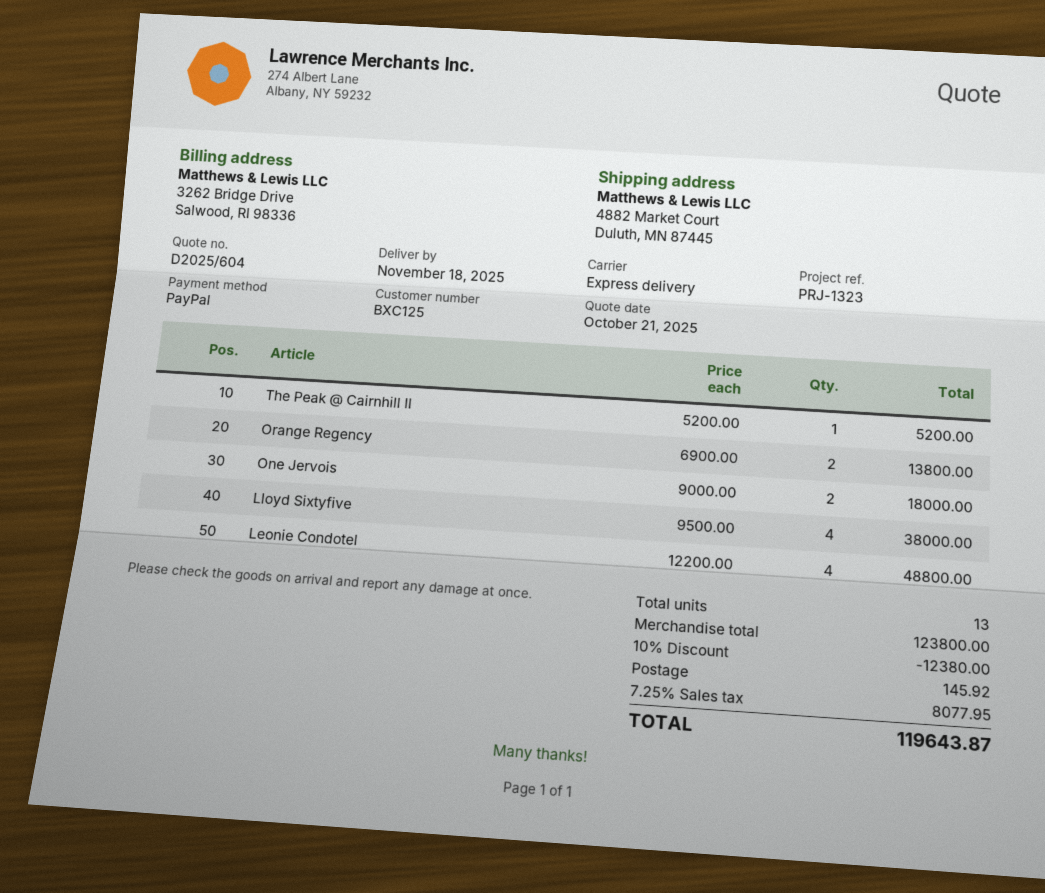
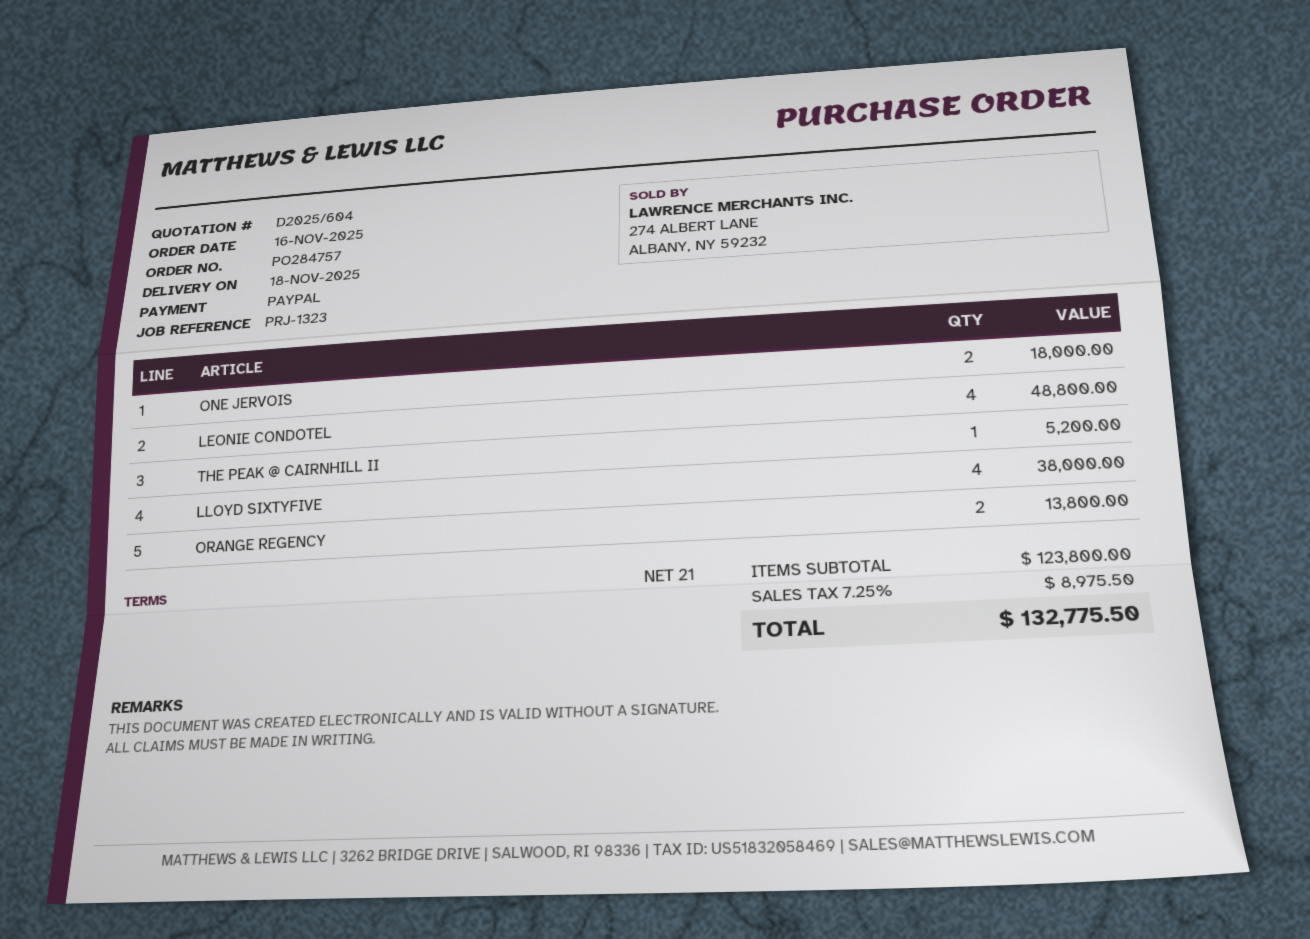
discount: 10% = 12380.00 -> none
shipping: 145.92 -> none
tax: 7.25% = 8077.95 -> 7.25% = 8975.50
total: 119643.87 -> 132775.50

